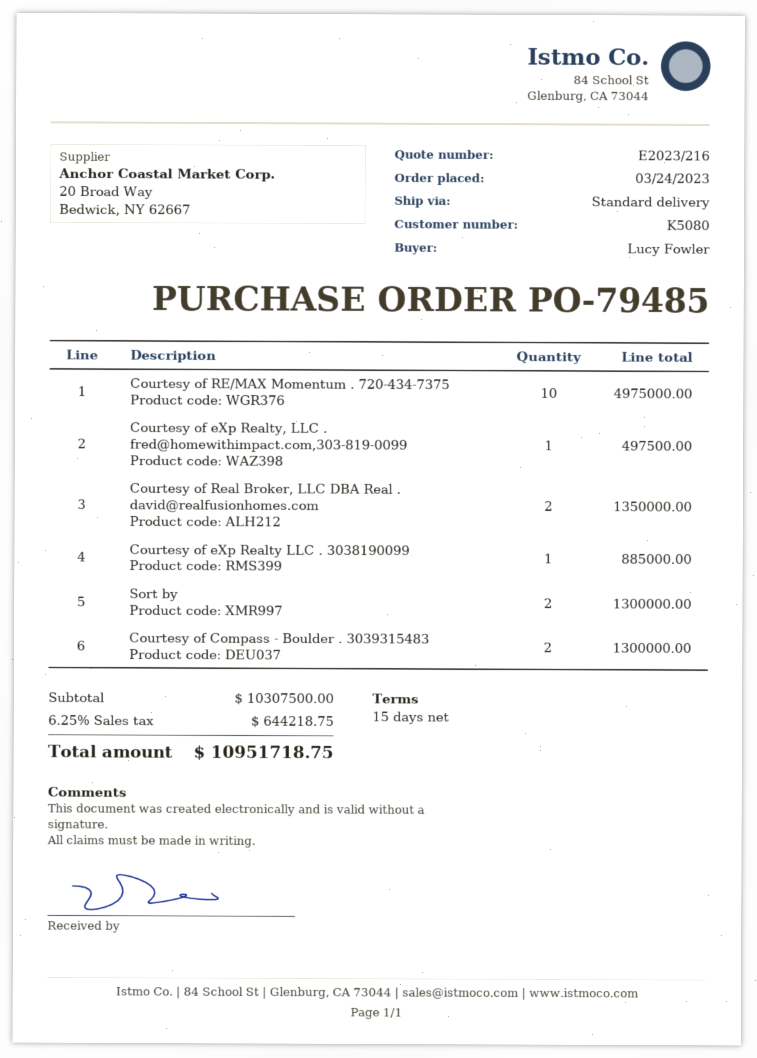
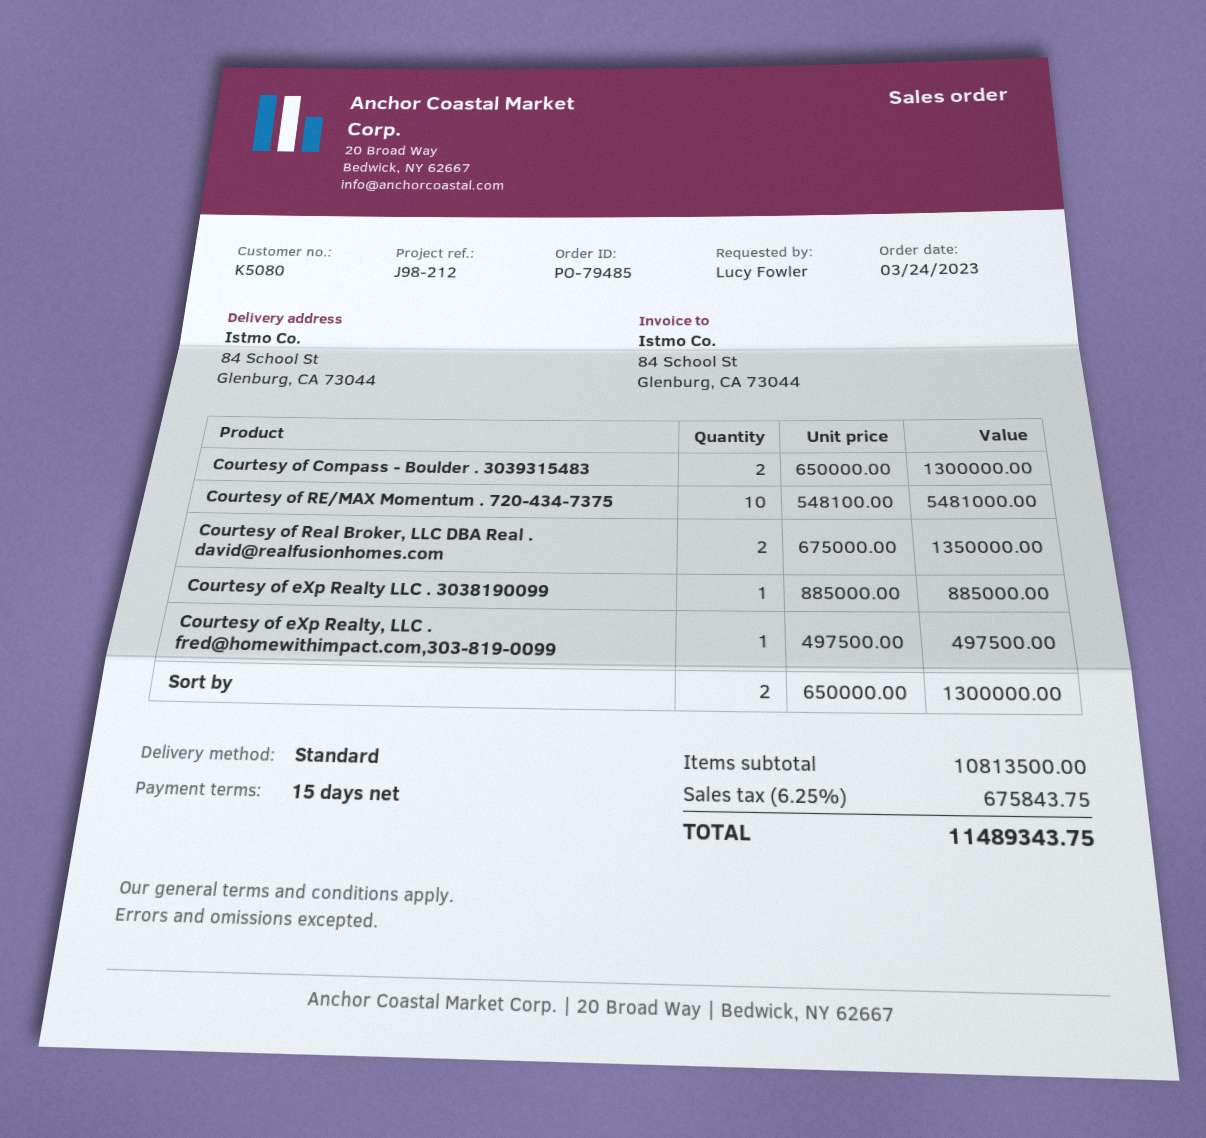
Courtesy of RE/MAX Momentum . 720-434-7375: 10 for 4975000.00 -> 10 for 5481000.00
subtotal: 10307500.00 -> 10813500.00
tax: 6.25% = 644218.75 -> 6.25% = 675843.75
total: 10951718.75 -> 11489343.75

